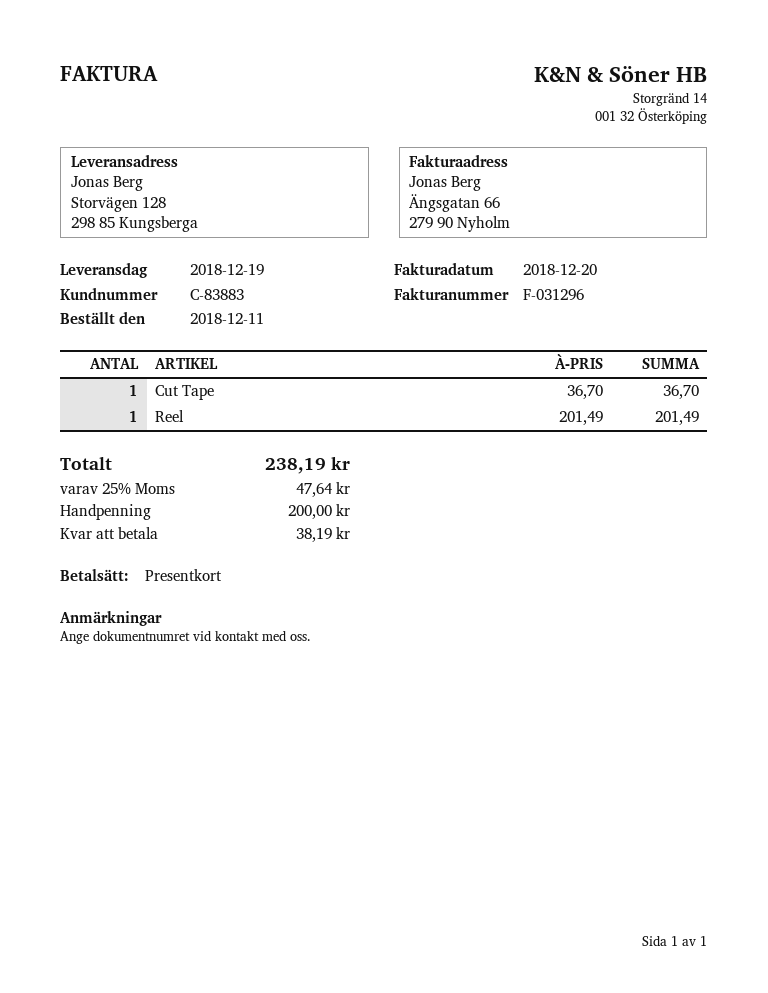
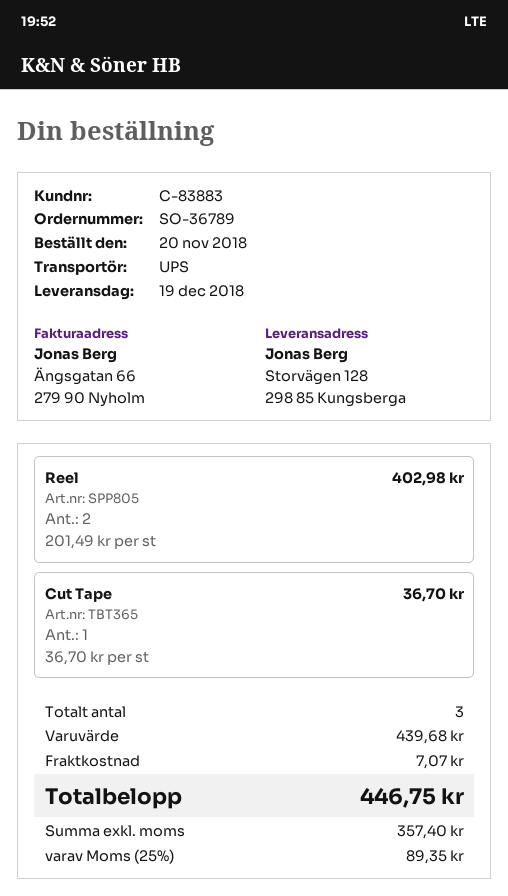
order date: 2018-12-11 -> 2018-11-20
Reel: 1 x 201.49 = 201.49 -> 2 x 201.49 = 402.98
shipping: none -> 7.07
tax: 25% = 47.64 -> 25% = 89.35
total: 238.19 -> 446.75

